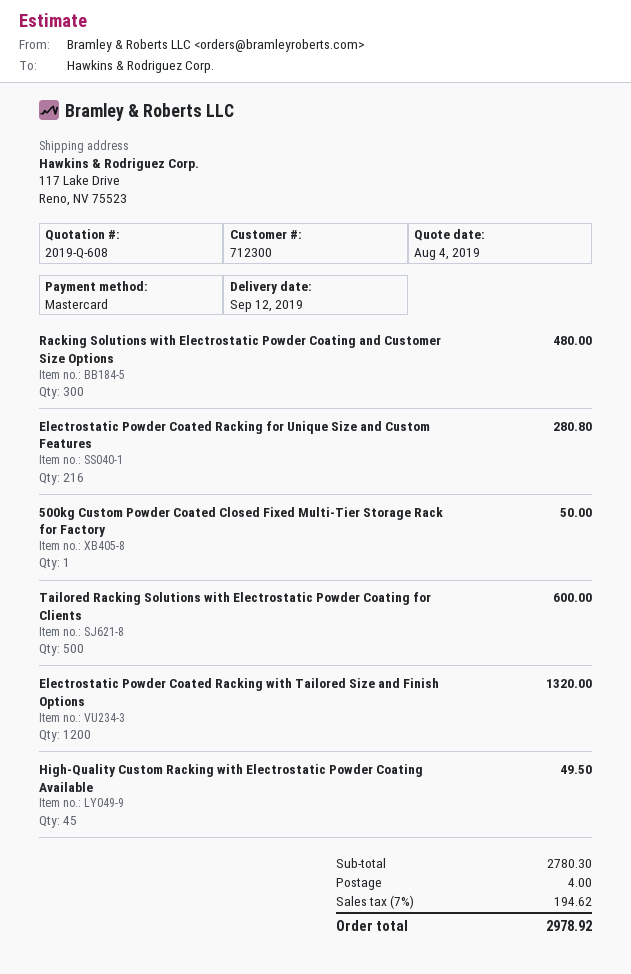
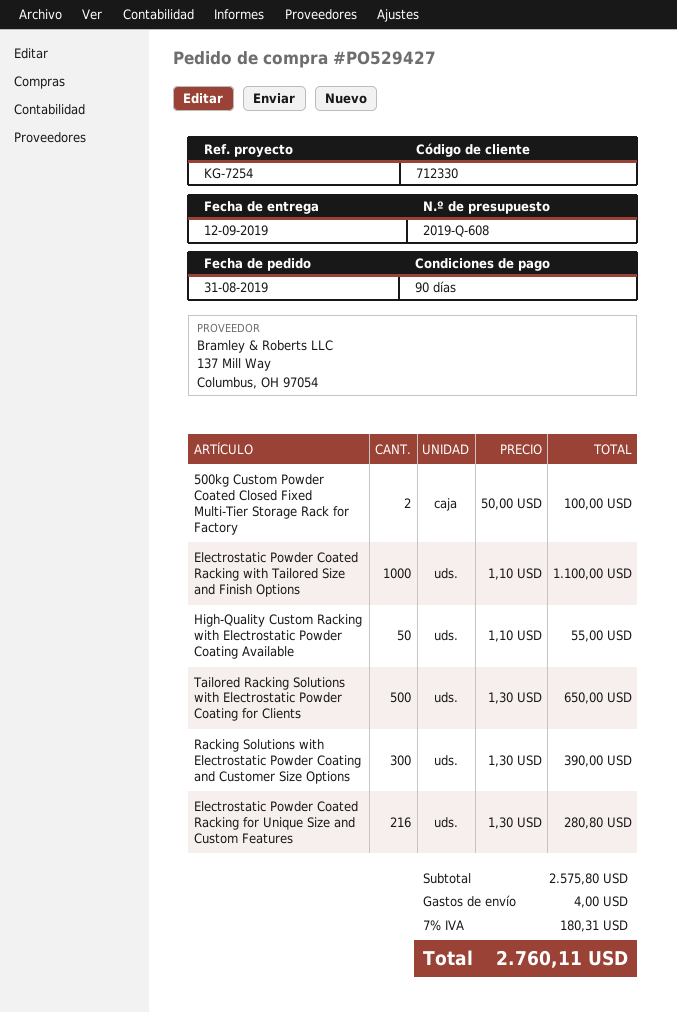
customer number: 712300 -> 712330
Racking Solutions with Electrostatic Powder Coating and Customer Size Options: 300 for 480.00 -> 300 for 390.00
500kg Custom Powder Coated Closed Fixed Multi-Tier Storage Rack for Factory: 1 for 50.00 -> 2 for 100.00
Tailored Racking Solutions with Electrostatic Powder Coating for Clients: 500 for 600.00 -> 500 for 650.00
Electrostatic Powder Coated Racking with Tailored Size and Finish Options: 1200 for 1320.00 -> 1000 for 1100.00
High-Quality Custom Racking with Electrostatic Powder Coating Available: 45 for 49.50 -> 50 for 55.00
subtotal: 2780.30 -> 2575.80
tax: 7% = 194.62 -> 7% = 180.31
total: 2978.92 -> 2760.11

